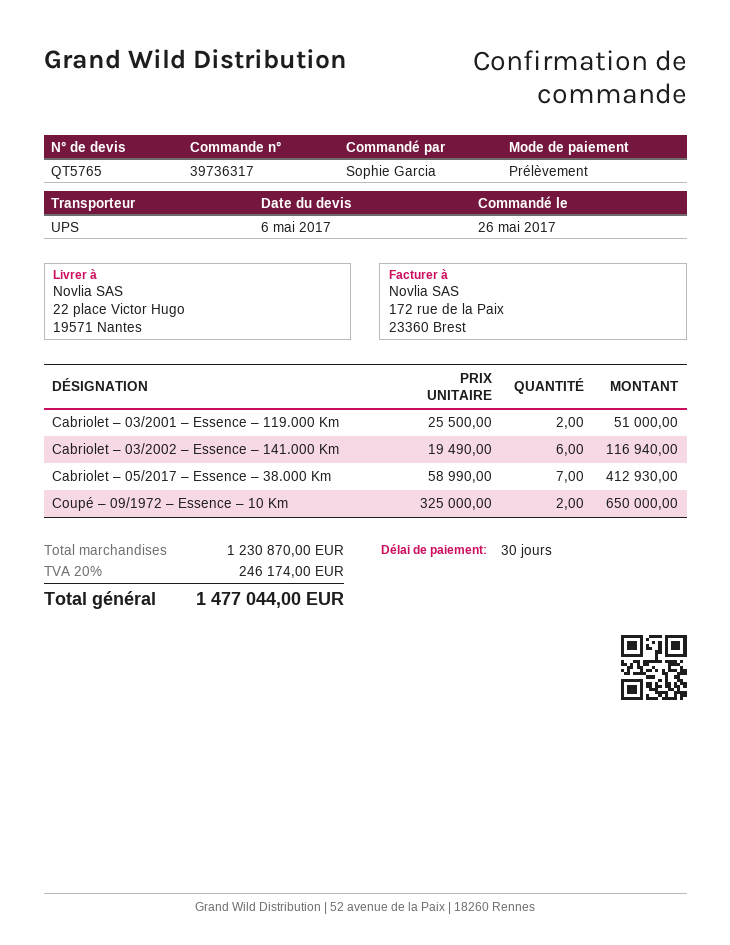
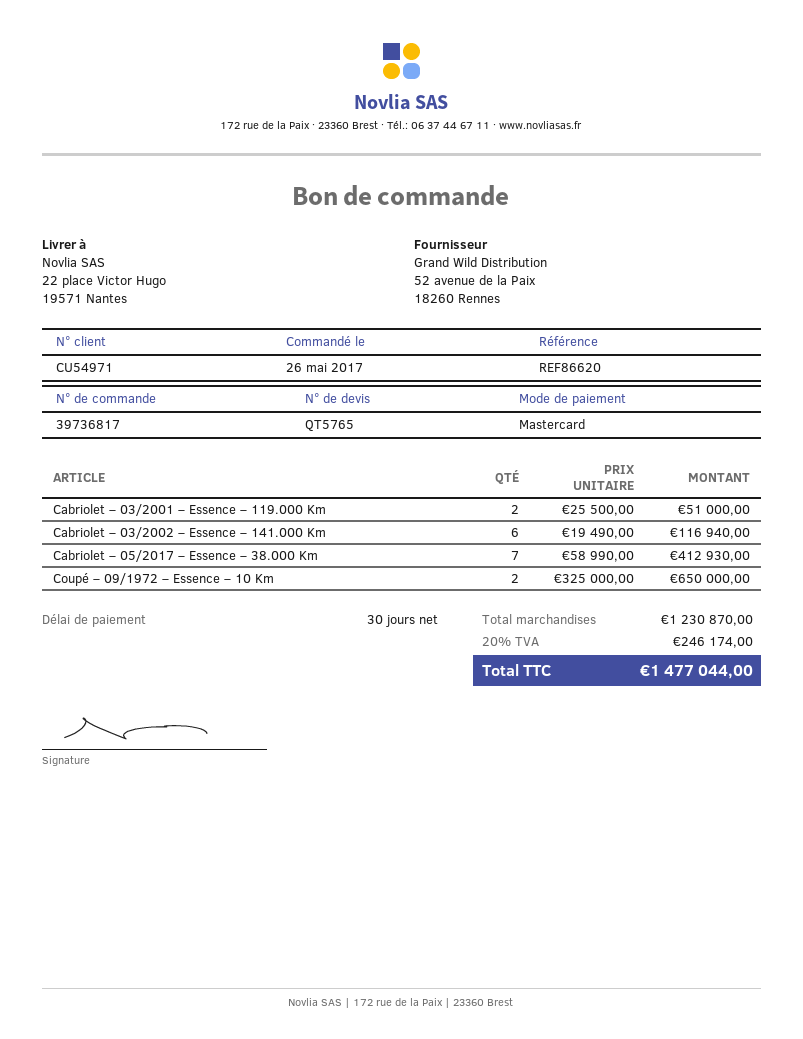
order number: 39736317 -> 39736817
payment method: direct debit -> Mastercard

